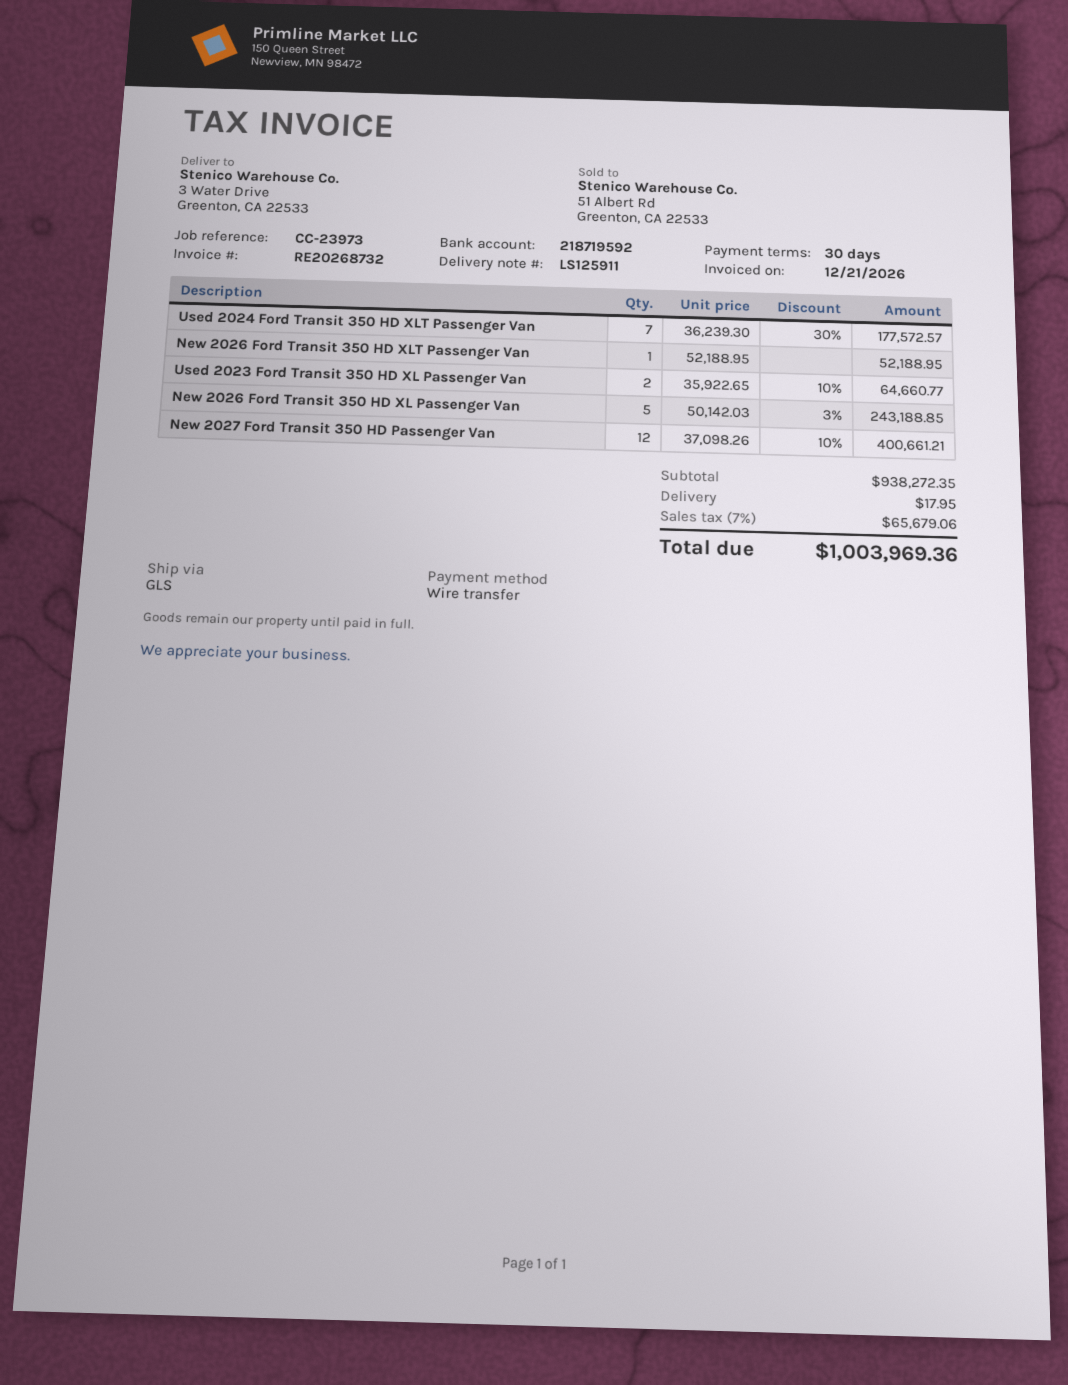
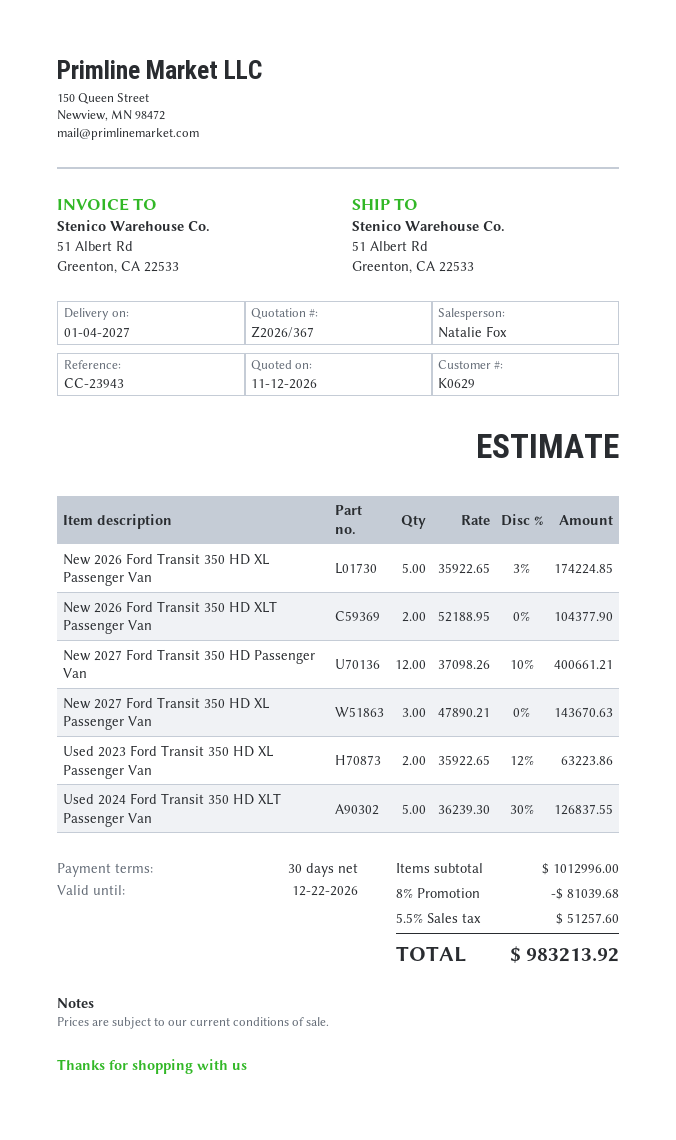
reference: CC-23973 -> CC-23943
ship to: 3 Water Drive, Greenton, CA 22533 -> 51 Albert Rd, Greenton, CA 22533
Used 2024 Ford Transit 350 HD XLT Passenger Van: 7 x 36239.30 - 30% = 177572.57 -> 5 x 36239.30 - 30% = 126837.55
New 2026 Ford Transit 350 HD XLT Passenger Van: 1 x 52188.95 = 52188.95 -> 2 x 52188.95 = 104377.90
Used 2023 Ford Transit 350 HD XL Passenger Van: 2 x 35922.65 - 10% = 64660.77 -> 2 x 35922.65 - 12% = 63223.86
New 2026 Ford Transit 350 HD XL Passenger Van: 5 x 50142.03 - 3% = 243188.85 -> 5 x 35922.65 - 3% = 174224.85
New 2027 Ford Transit 350 HD XL Passenger Van: none -> 3 x 47890.21 = 143670.63
subtotal: 938272.35 -> 1012996.00
discount: none -> 8% = 81039.68
shipping: 17.95 -> none
tax: 7% = 65679.06 -> 5.5% = 51257.60
total: 1003969.36 -> 983213.92

